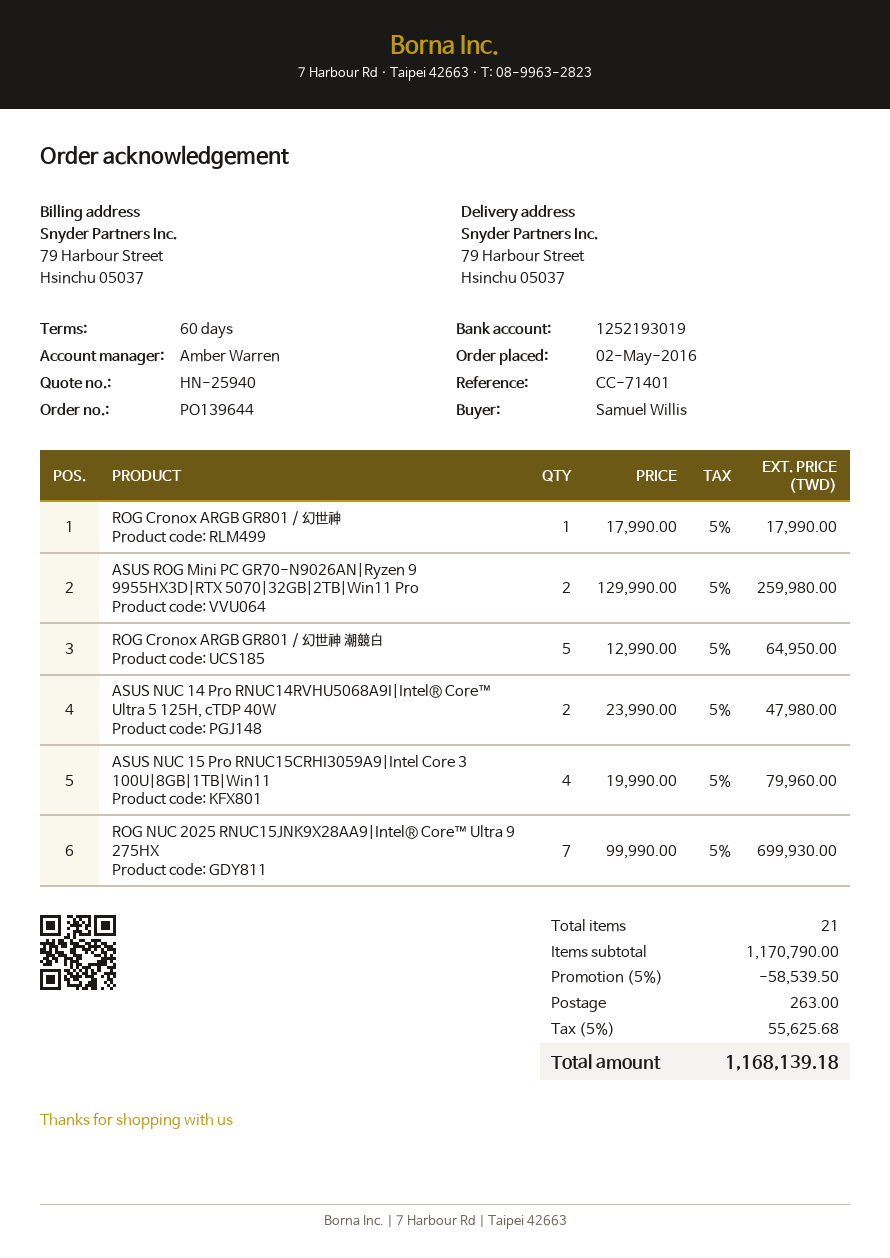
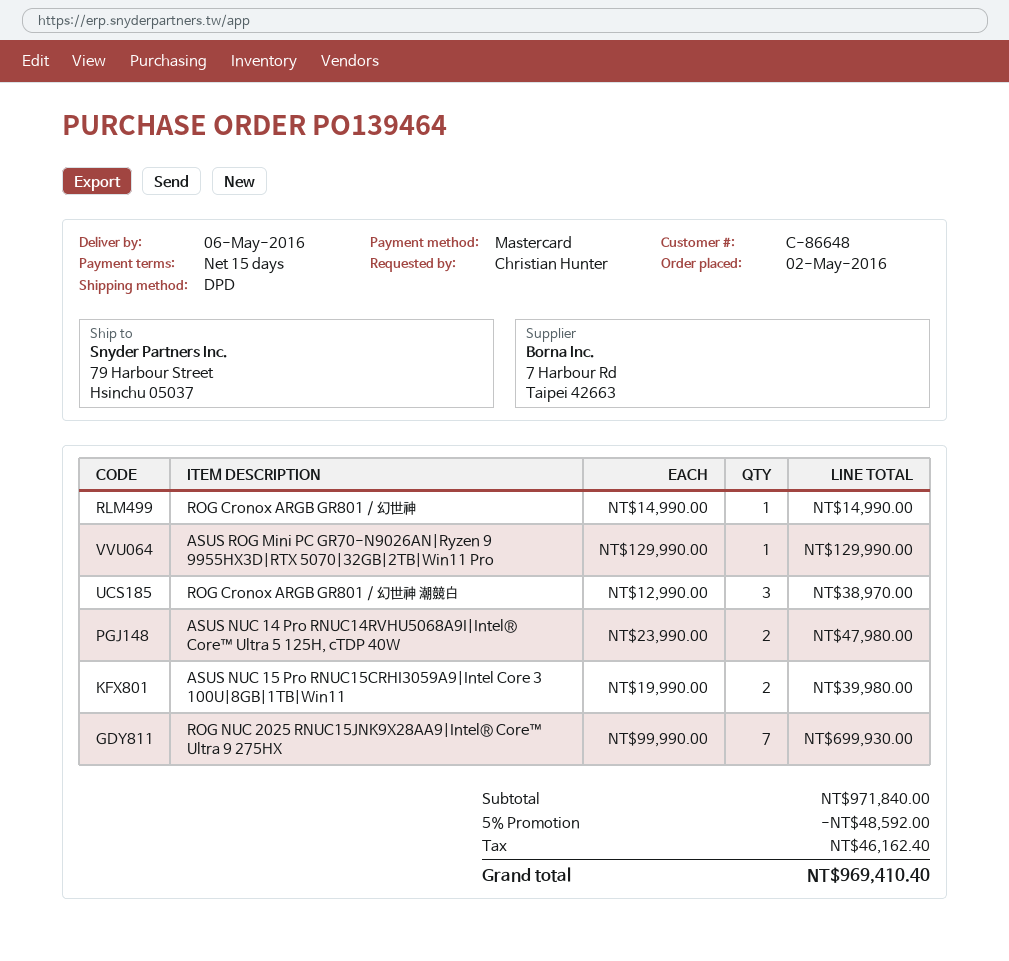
order number: PO139644 -> PO139464
payment terms: 60 days -> 15 days
ordered by: Samuel Willis -> Christian Hunter
ROG Cronox ARGB GR801 / 幻世神: 1 x 17990.00 = 17990.00 -> 1 x 14990.00 = 14990.00
ASUS ROG Mini PC GR70-N9026AN|Ryzen 9 9955HX3D|RTX 5070|32GB|2TB|Win11 Pro: 2 x 129990.00 = 259980.00 -> 1 x 129990.00 = 129990.00
ROG Cronox ARGB GR801 / 幻世神 潮競白: 5 x 12990.00 = 64950.00 -> 3 x 12990.00 = 38970.00
ASUS NUC 15 Pro RNUC15CRHI3059A9|Intel Core 3 100U|8GB|1TB|Win11: 4 x 19990.00 = 79960.00 -> 2 x 19990.00 = 39980.00
subtotal: 1170790.00 -> 971840.00
discount: 5% = 58539.50 -> 5% = 48592.00
shipping: 263.00 -> none
tax: 55625.68 -> 46162.40
total: 1168139.18 -> 969410.40

